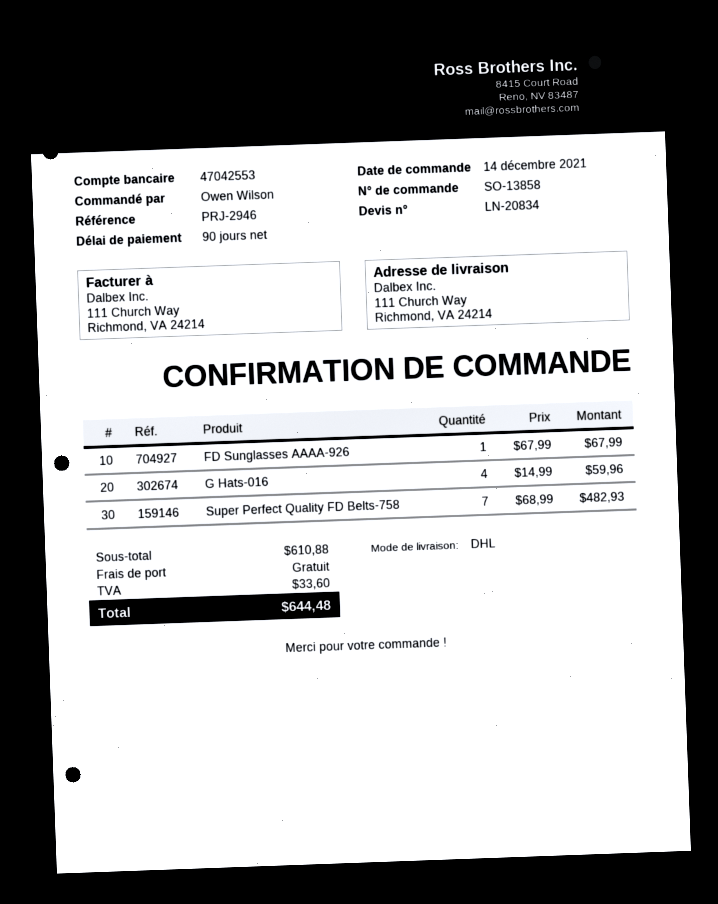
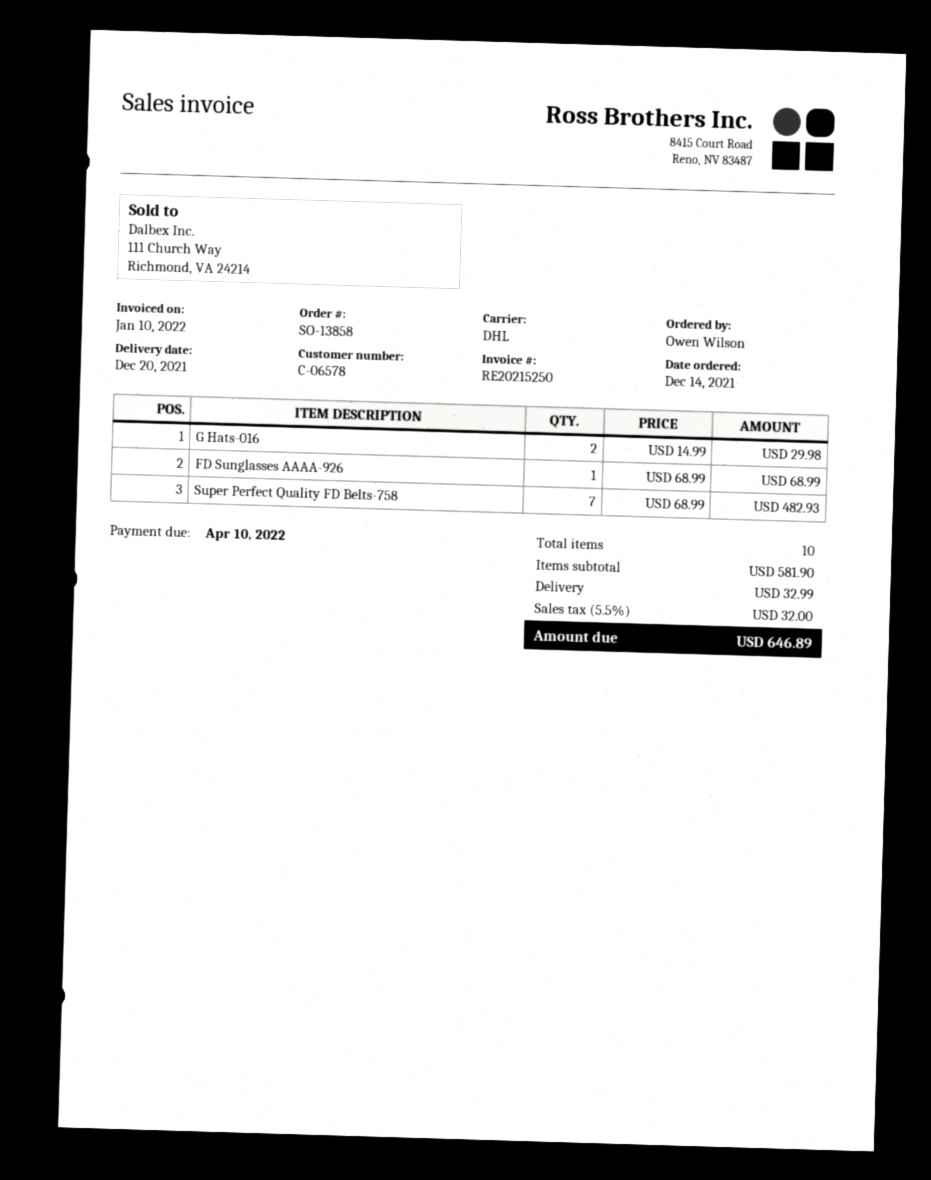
FD Sunglasses AAAA-926: 1 x 67.99 = 67.99 -> 1 x 68.99 = 68.99
G Hats-016: 4 x 14.99 = 59.96 -> 2 x 14.99 = 29.98
subtotal: 610.88 -> 581.90
shipping: 0.00 -> 32.99
tax: 33.60 -> 32.00
total: 644.48 -> 646.89

